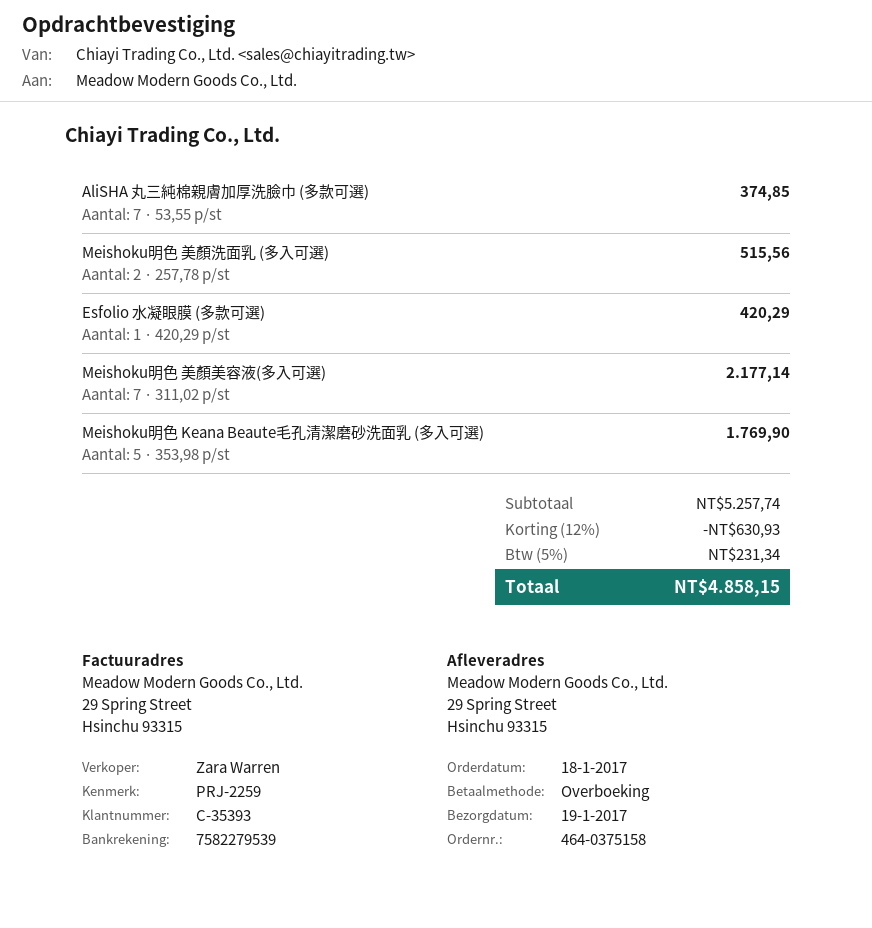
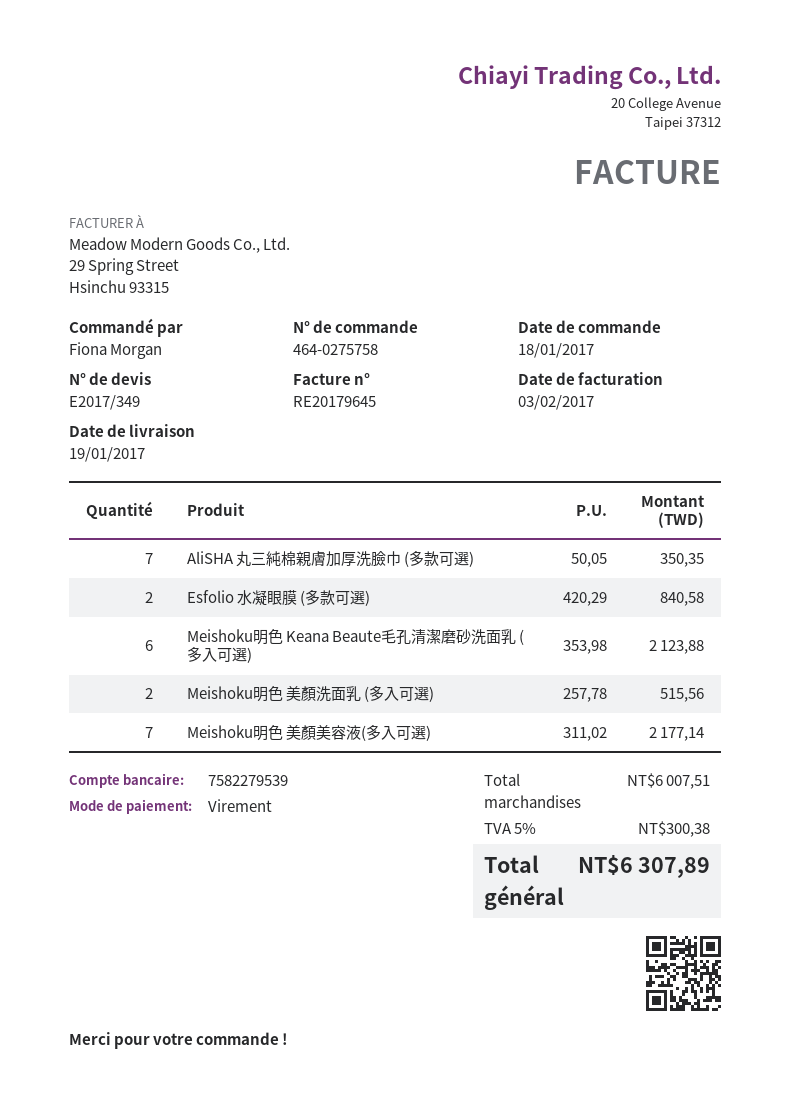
order number: 464-0375158 -> 464-0275758
AliSHA 丸三純棉親膚加厚洗臉巾 (多款可選): 7 x 53.55 = 374.85 -> 7 x 50.05 = 350.35
Esfolio 水凝眼膜 (多款可選): 1 x 420.29 = 420.29 -> 2 x 420.29 = 840.58
Meishoku明色 Keana Beaute毛孔清潔磨砂洗面乳 (多入可選): 5 x 353.98 = 1769.90 -> 6 x 353.98 = 2123.88
subtotal: 5257.74 -> 6007.51
discount: 12% = 630.93 -> none
tax: 5% = 231.34 -> 5% = 300.38
total: 4858.15 -> 6307.89

